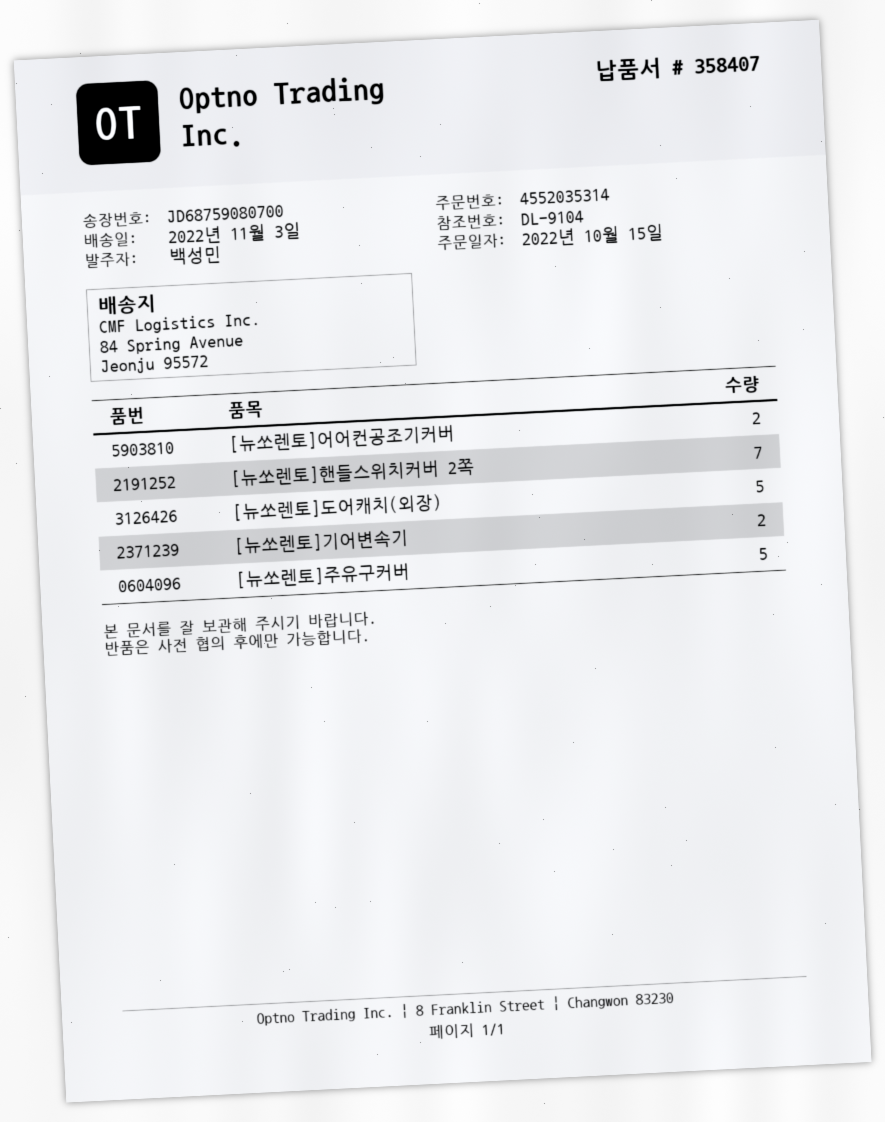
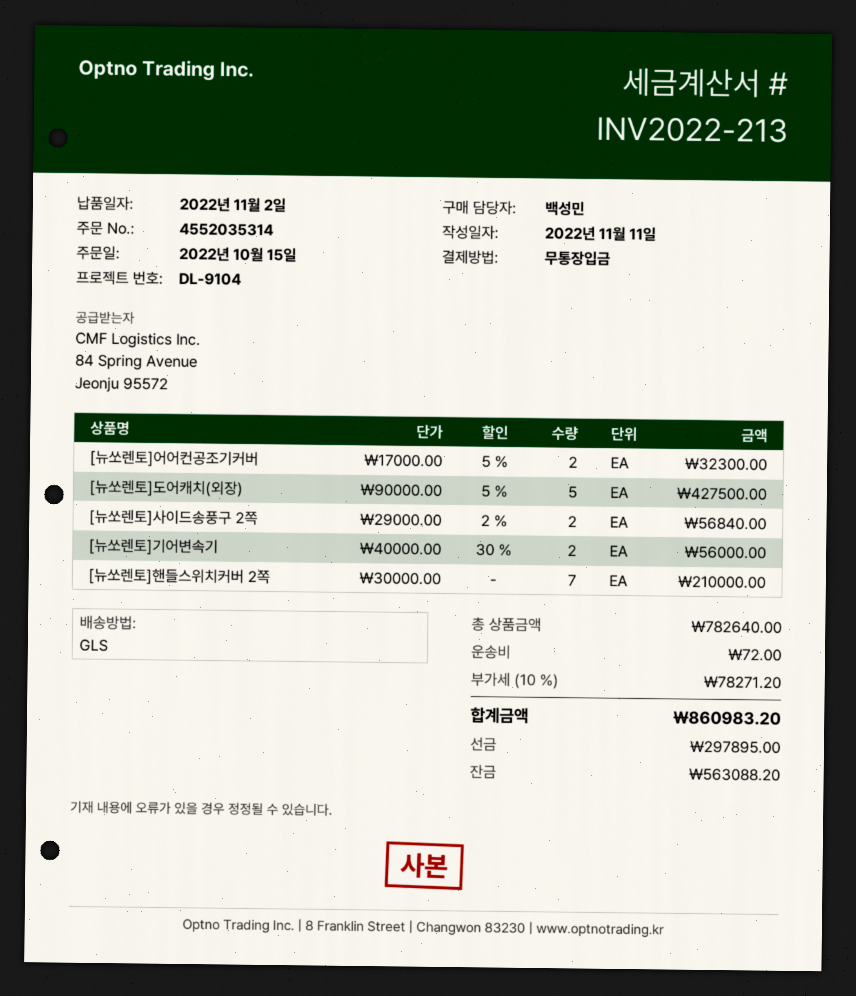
delivery date: 2022-11-03 -> 2022-11-02
[뉴쏘렌토]주유구커버: 5 -> none
[뉴쏘렌토]사이드송풍구 2쪽: none -> 2

